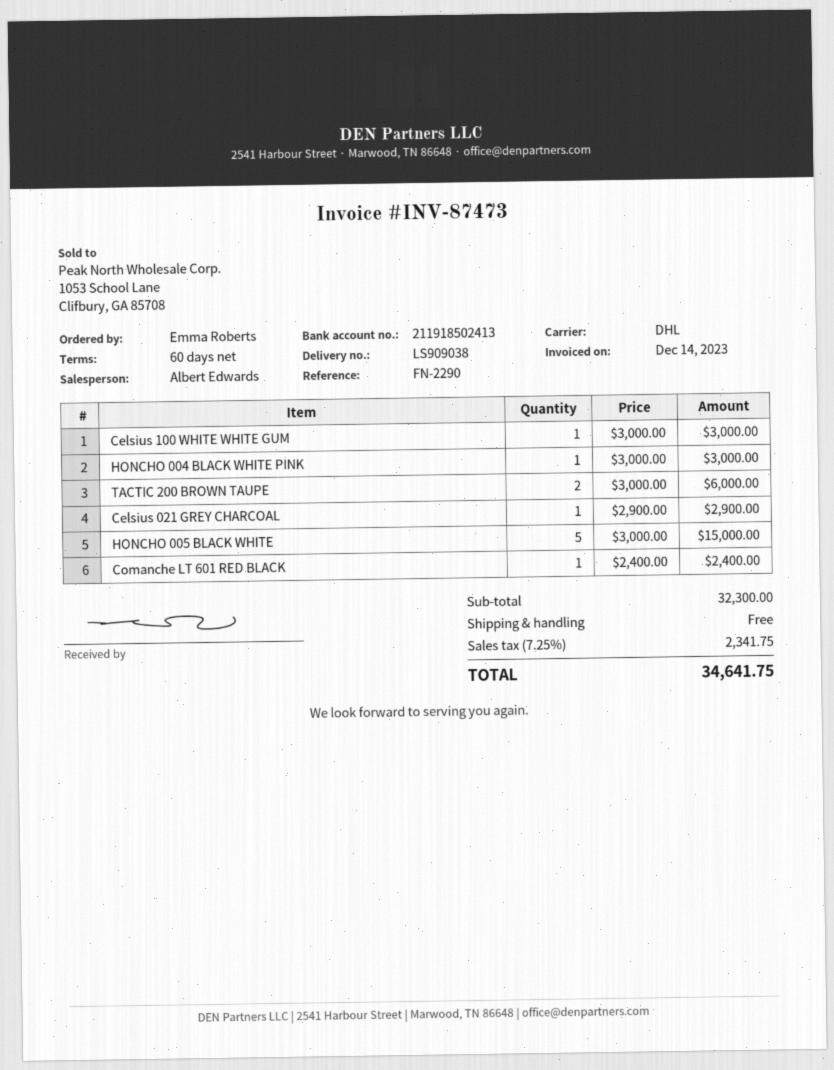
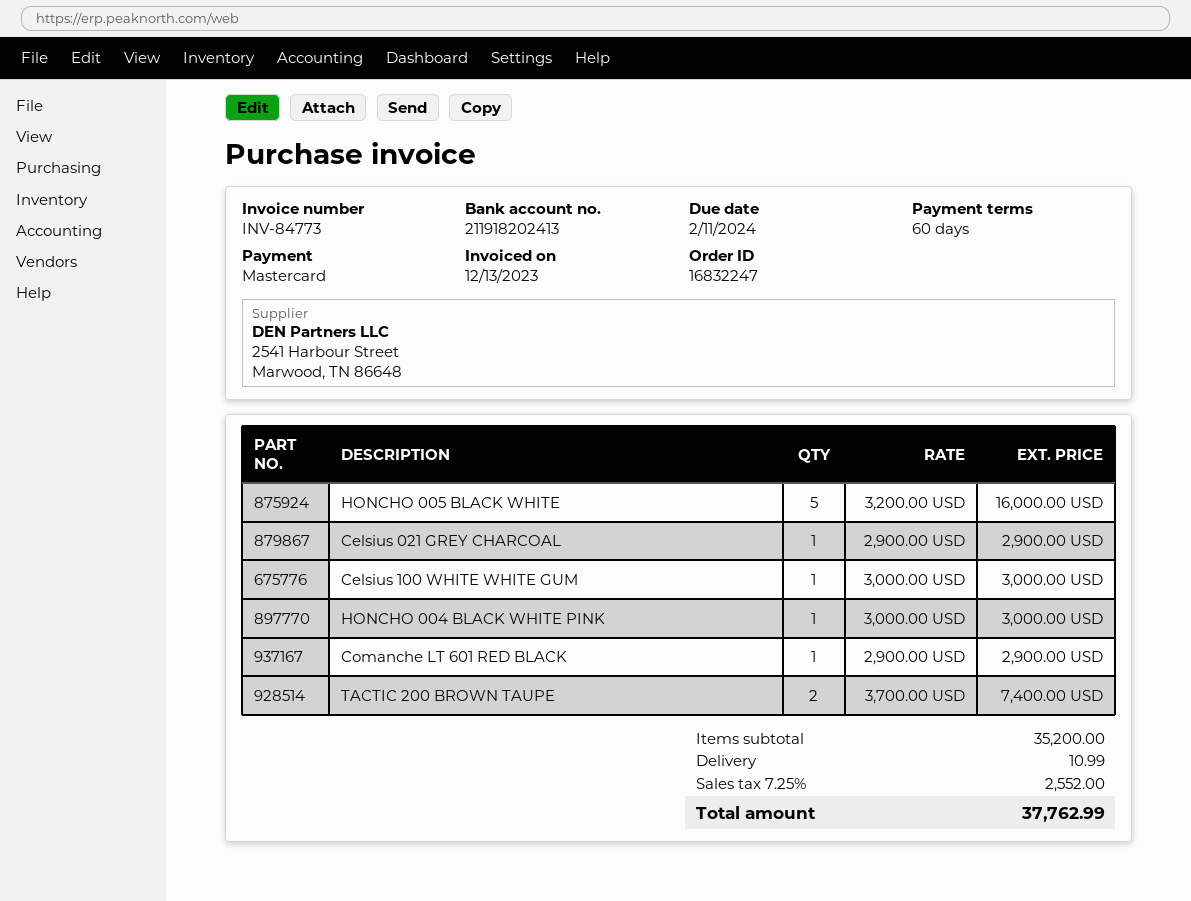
invoice number: INV-87473 -> INV-84773
invoice date: 2023-12-14 -> 2023-12-13
bank account: 211918502413 -> 211918202413
TACTIC 200 BROWN TAUPE: 2 x 3000.00 = 6000.00 -> 2 x 3700.00 = 7400.00
HONCHO 005 BLACK WHITE: 5 x 3000.00 = 15000.00 -> 5 x 3200.00 = 16000.00
Comanche LT 601 RED BLACK: 1 x 2400.00 = 2400.00 -> 1 x 2900.00 = 2900.00
subtotal: 32300.00 -> 35200.00
shipping: 0.00 -> 10.99
tax: 7.25% = 2341.75 -> 7.25% = 2552.00
total: 34641.75 -> 37762.99

